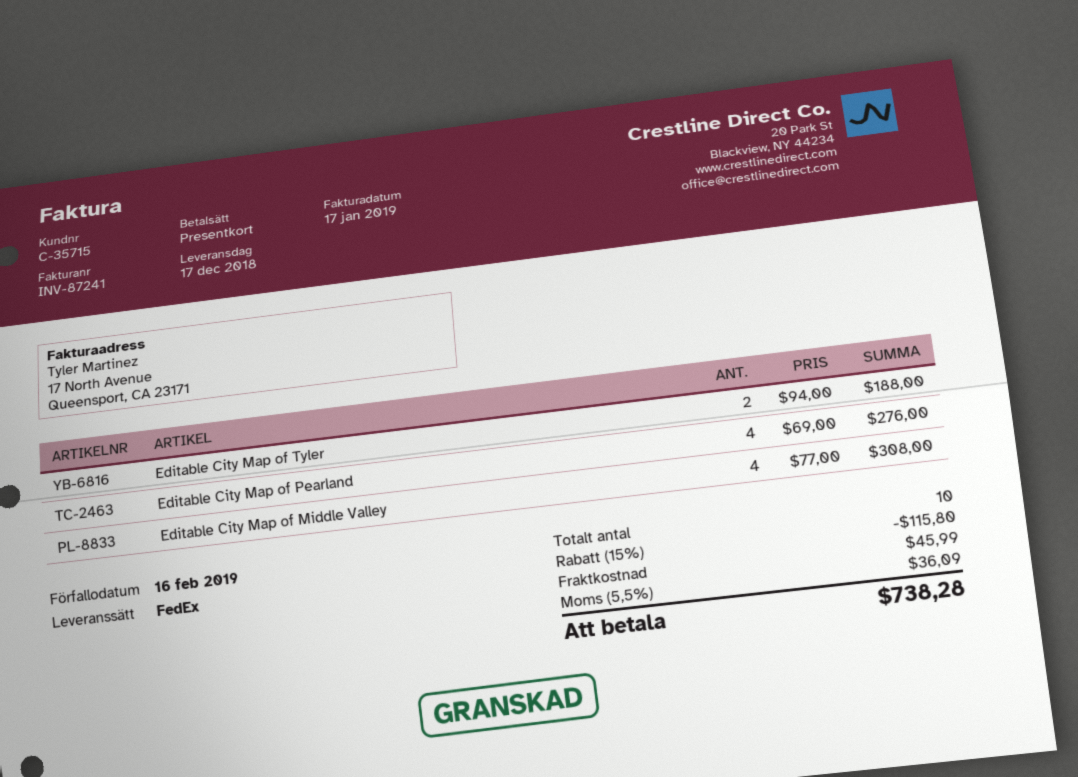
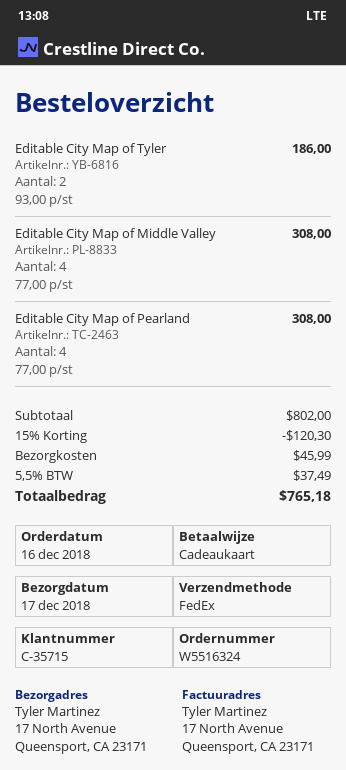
Editable City Map of Tyler: 2 x 94.00 = 188.00 -> 2 x 93.00 = 186.00
Editable City Map of Pearland: 4 x 69.00 = 276.00 -> 4 x 77.00 = 308.00
discount: 15% = 115.80 -> 15% = 120.30
tax: 5.5% = 36.09 -> 5.5% = 37.49
total: 738.28 -> 765.18

